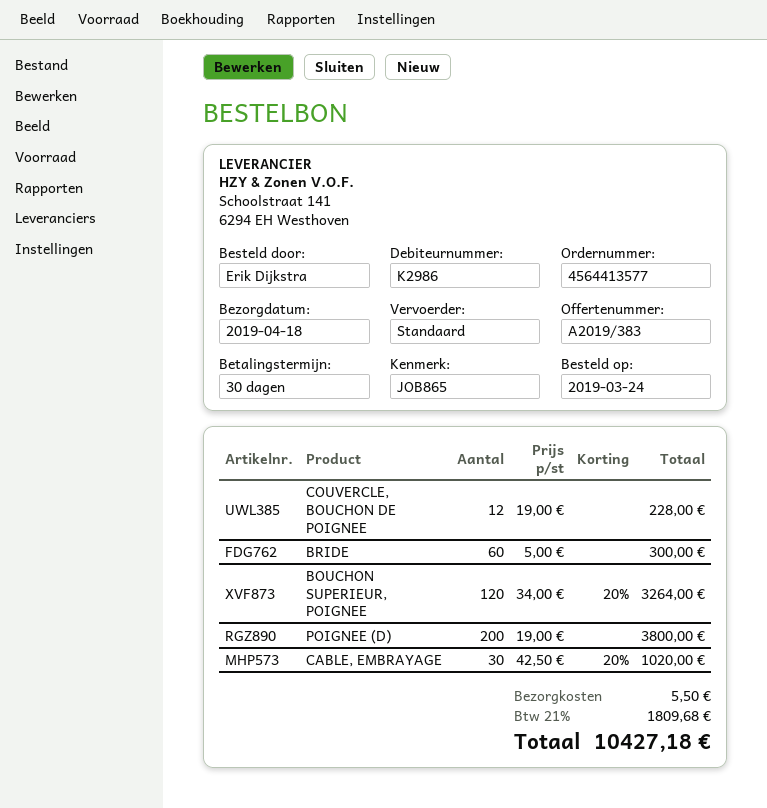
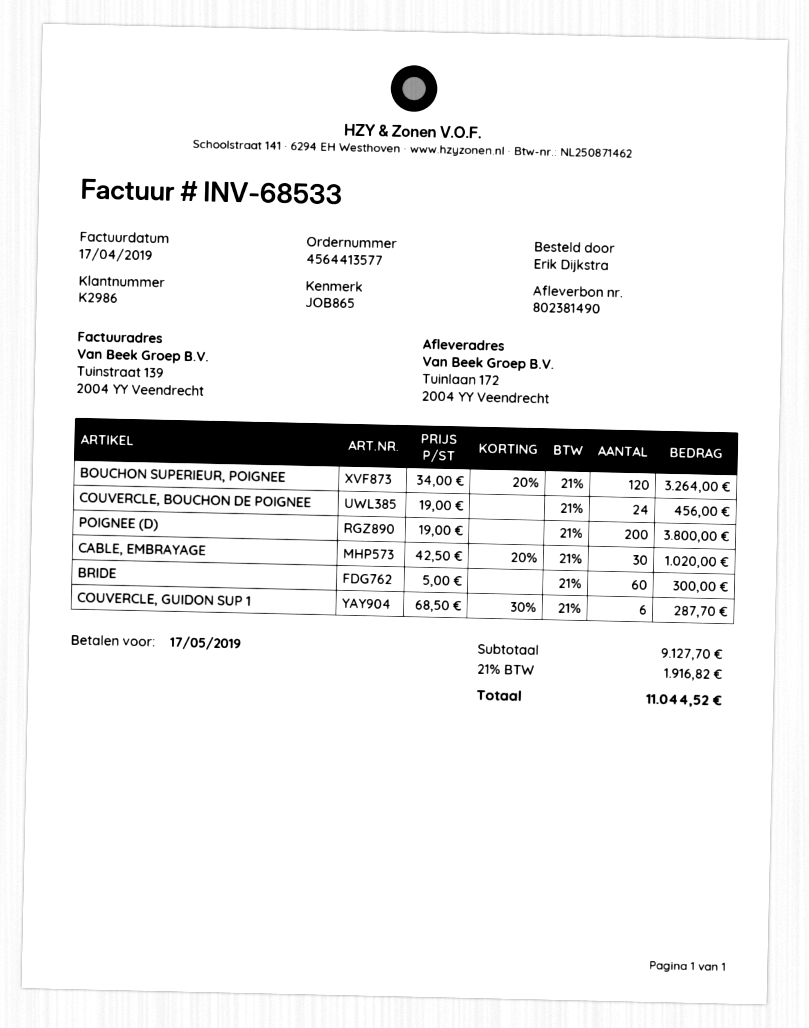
COUVERCLE, BOUCHON DE POIGNEE: 12 x 19.00 = 228.00 -> 24 x 19.00 = 456.00
COUVERCLE, GUIDON SUP 1: none -> 6 x 68.50 - 30% = 287.70
shipping: 5.50 -> none
tax: 21% = 1809.68 -> 21% = 1916.82
total: 10427.18 -> 11044.52

